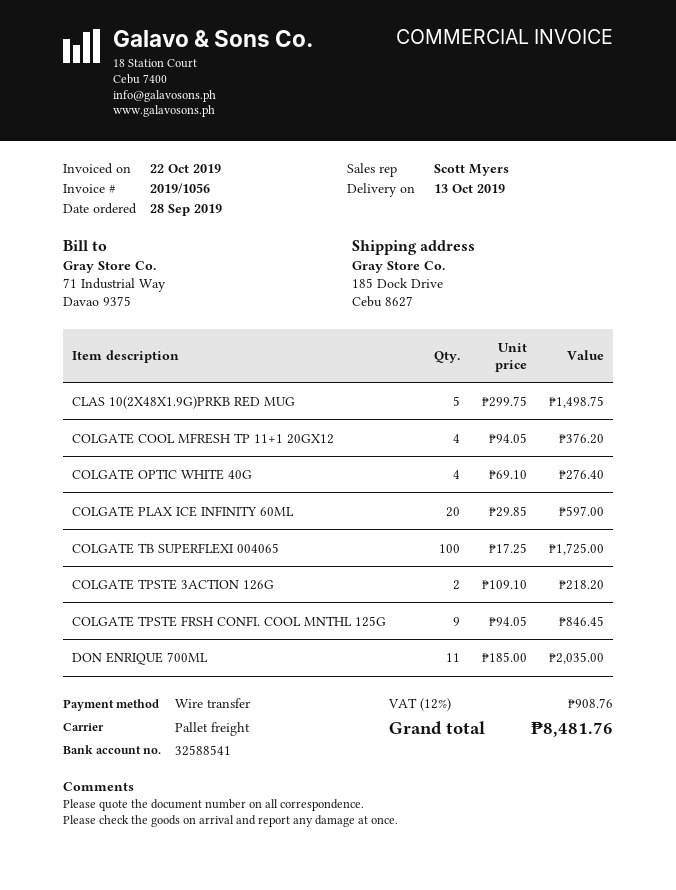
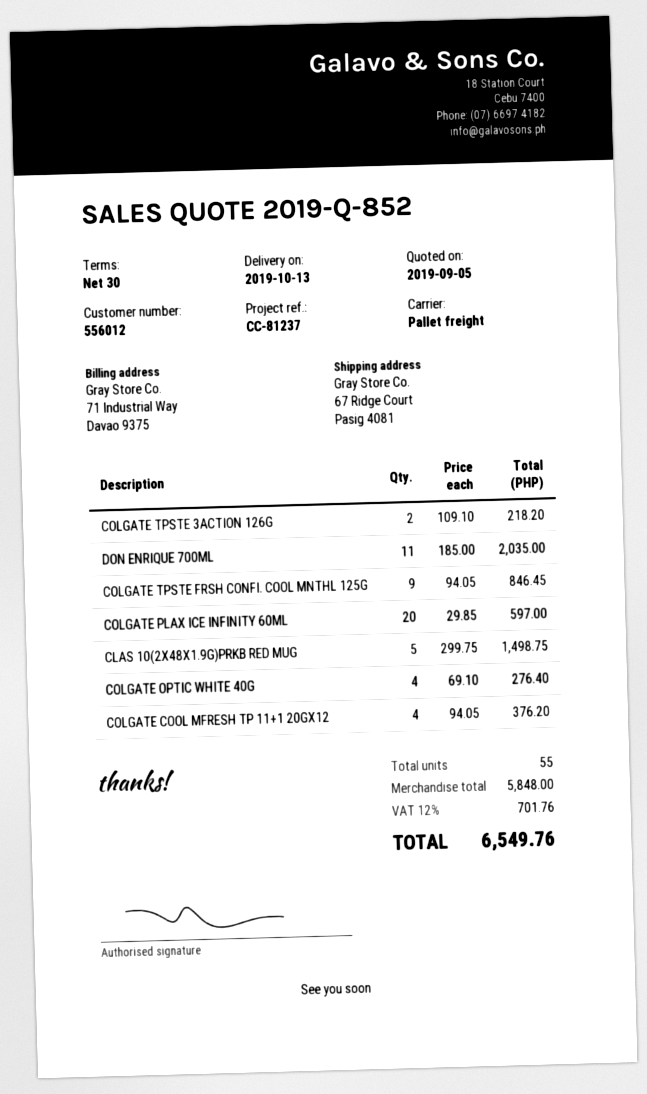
ship to: 185 Dock Drive, Cebu 8627 -> 67 Ridge Court, Pasig 4081
COLGATE TB SUPERFLEXI 004065: 100 x 17.25 = 1725.00 -> none
tax: 12% = 908.76 -> 12% = 701.76
total: 8481.76 -> 6549.76

